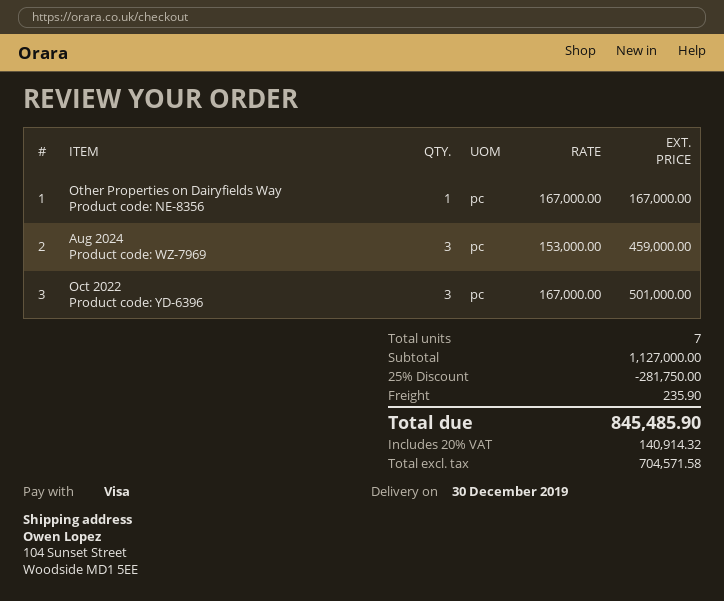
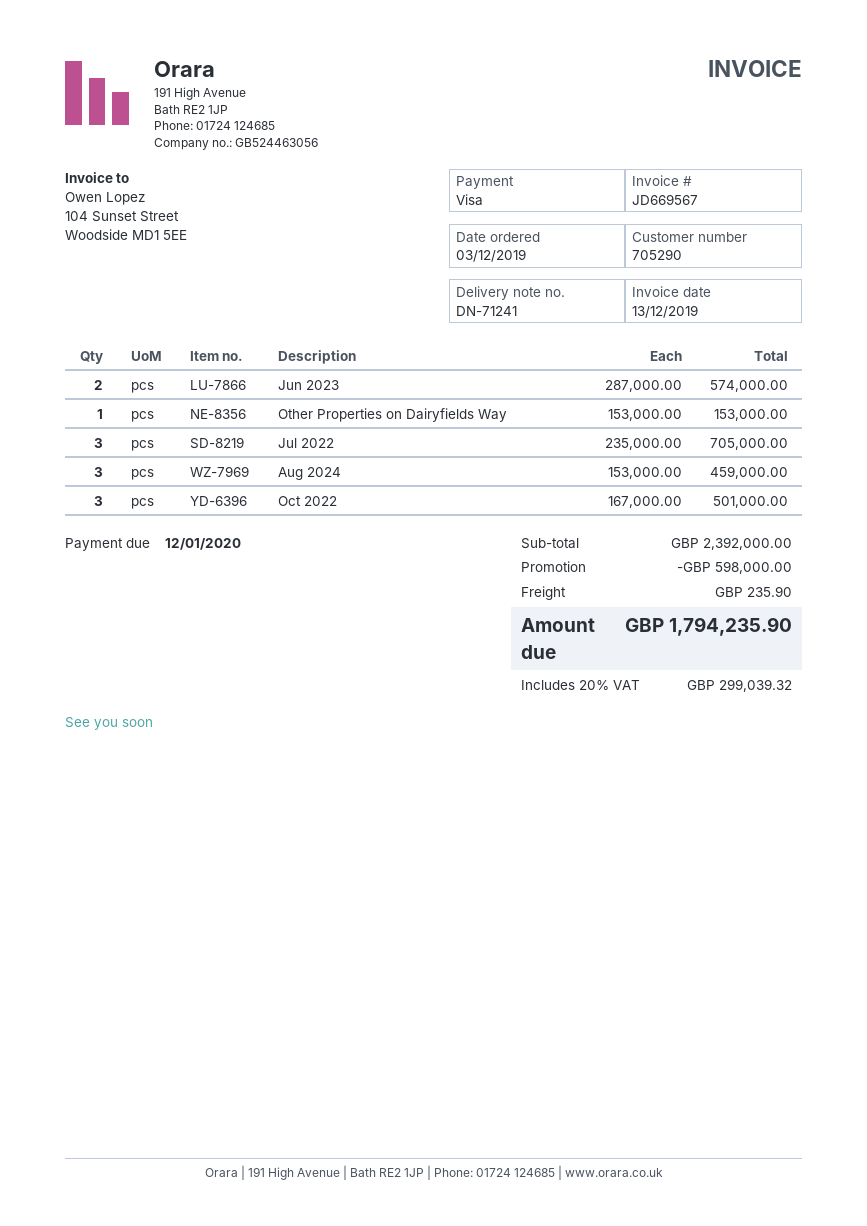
Other Properties on Dairyfields Way: 1 x 167000.00 = 167000.00 -> 1 x 153000.00 = 153000.00
Jun 2023: none -> 2 x 287000.00 = 574000.00
Jul 2022: none -> 3 x 235000.00 = 705000.00
subtotal: 1127000.00 -> 2392000.00
discount: 281750.00 -> 598000.00
tax: 20% = 140914.32 -> 20% = 299039.32
total: 845485.90 -> 1794235.90

